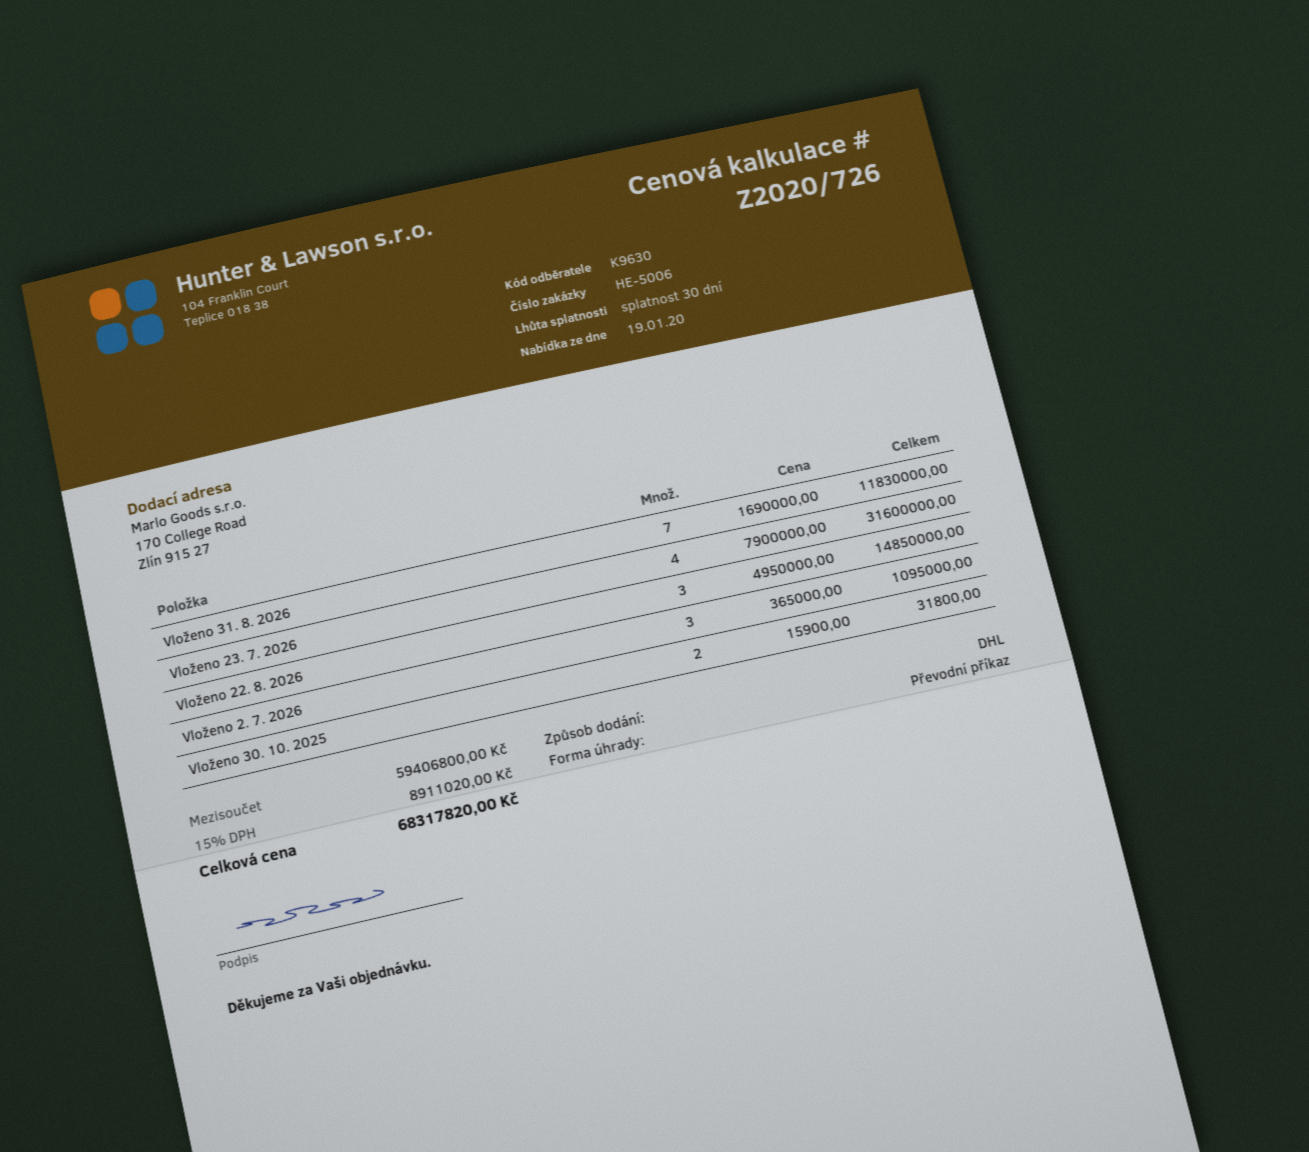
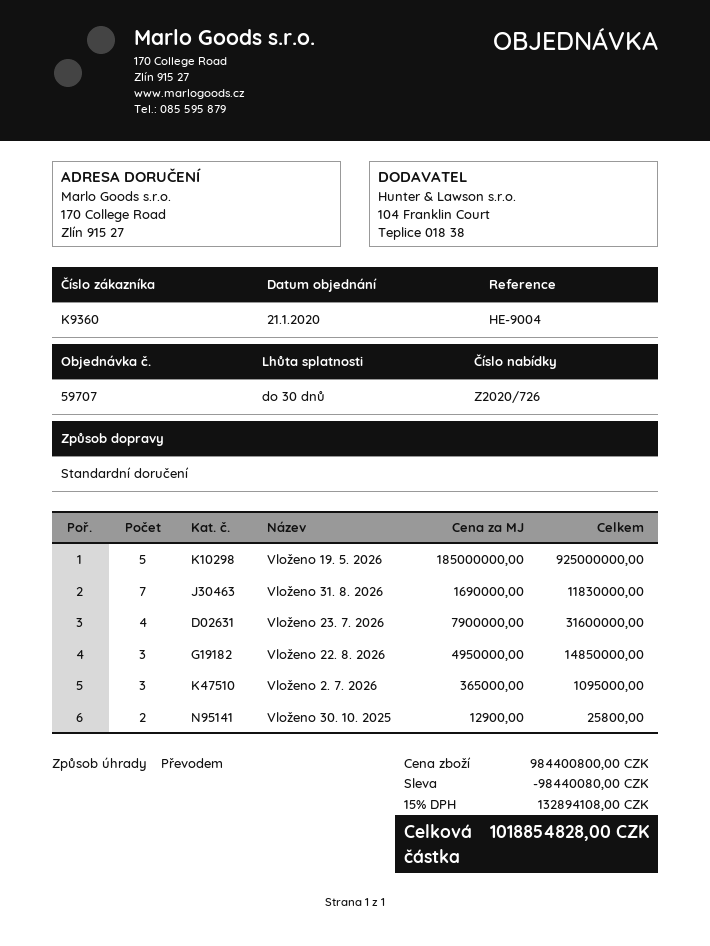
customer number: K9630 -> K9360
reference: HE-5006 -> HE-9004
shipping method: DHL -> standard
Vloženo 30. 10. 2025: 2 x 15900.00 = 31800.00 -> 2 x 12900.00 = 25800.00
Vloženo 19. 5. 2026: none -> 5 x 185000000.00 = 925000000.00
subtotal: 59406800.00 -> 984400800.00
discount: none -> 98440080.00
tax: 15% = 8911020.00 -> 15% = 132894108.00
total: 68317820.00 -> 1018854828.00

